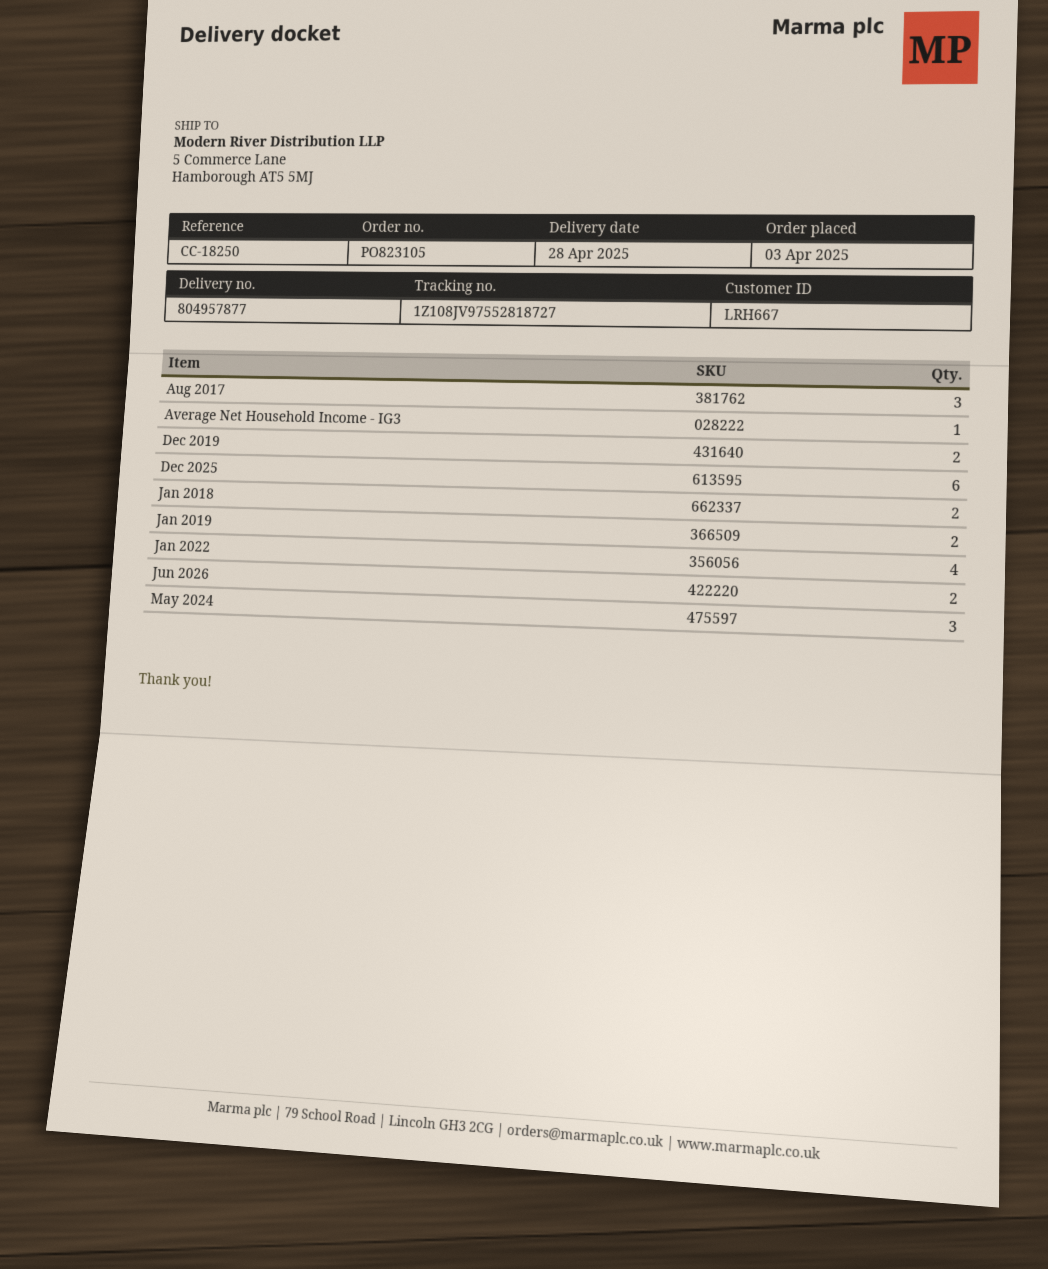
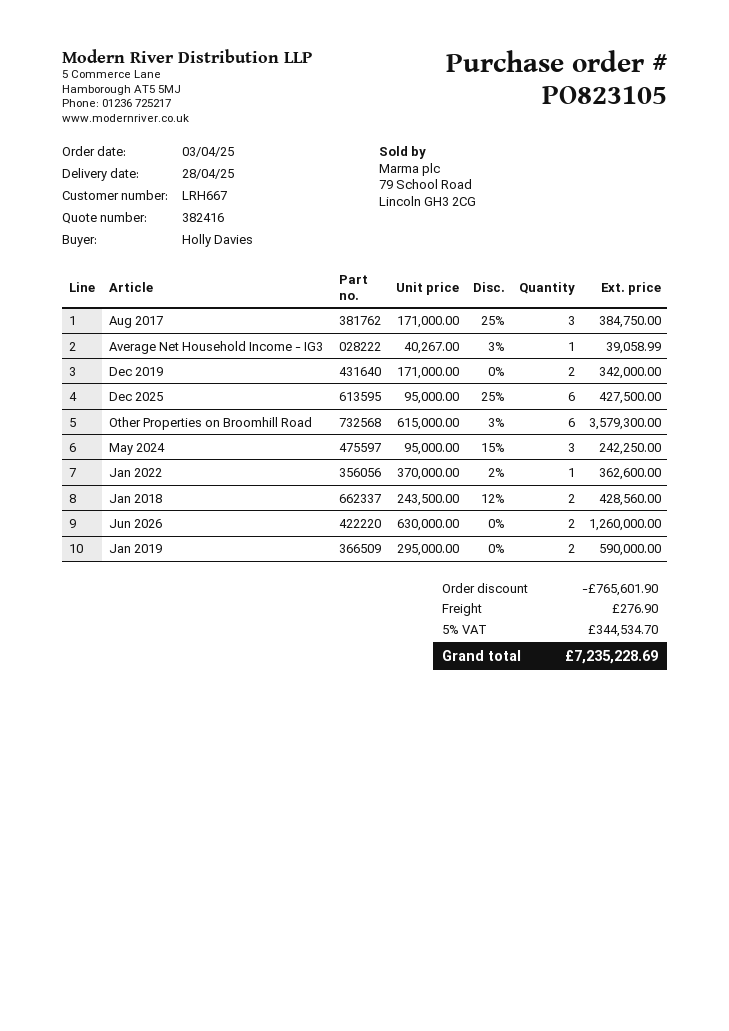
Jan 2022: 4 -> 1
Other Properties on Broomhill Road: none -> 6

